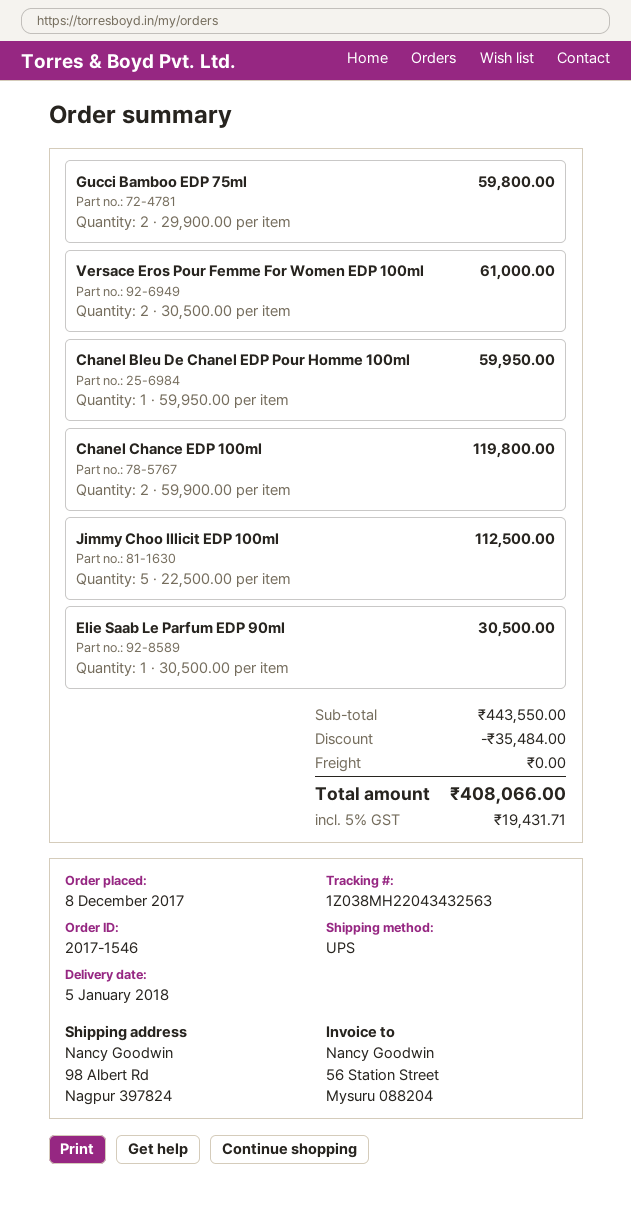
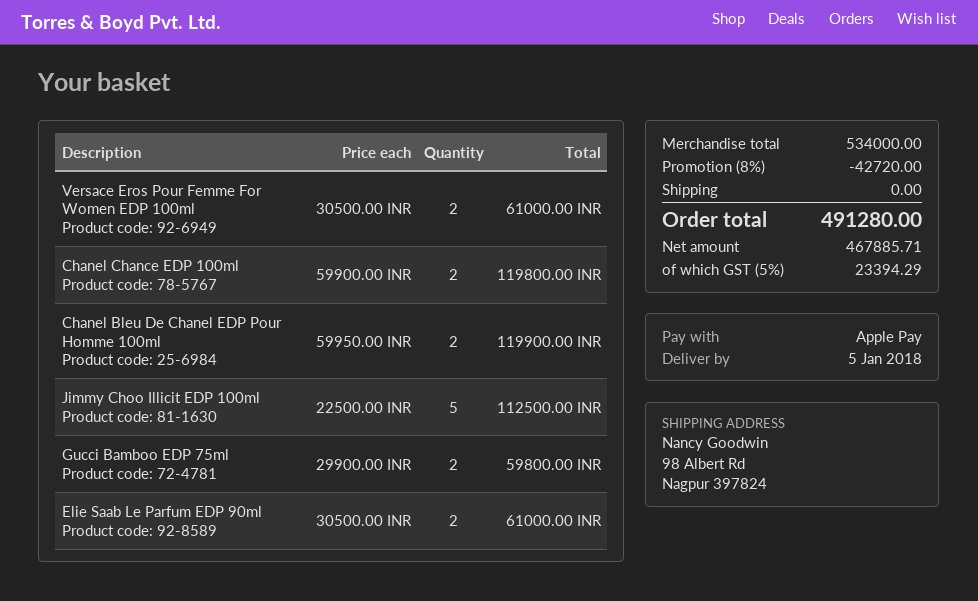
Chanel Bleu De Chanel EDP Pour Homme 100ml: 1 x 59950.00 = 59950.00 -> 2 x 59950.00 = 119900.00
Elie Saab Le Parfum EDP 90ml: 1 x 30500.00 = 30500.00 -> 2 x 30500.00 = 61000.00
subtotal: 443550.00 -> 534000.00
discount: 35484.00 -> 42720.00
tax: 5% = 19431.71 -> 5% = 23394.29
total: 408066.00 -> 491280.00

